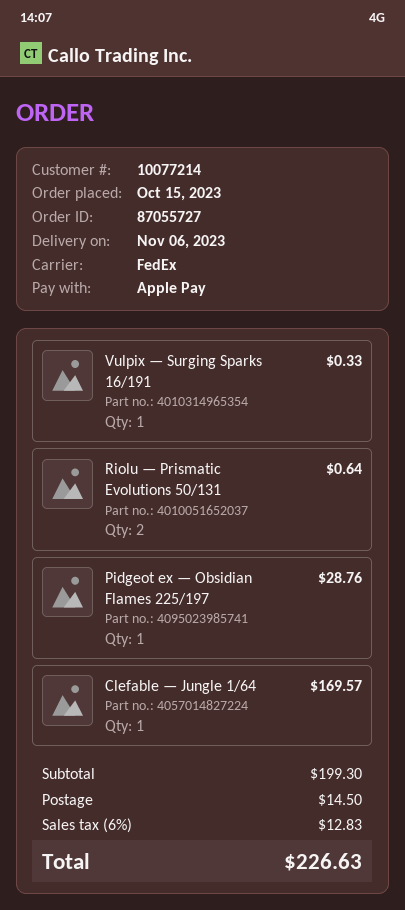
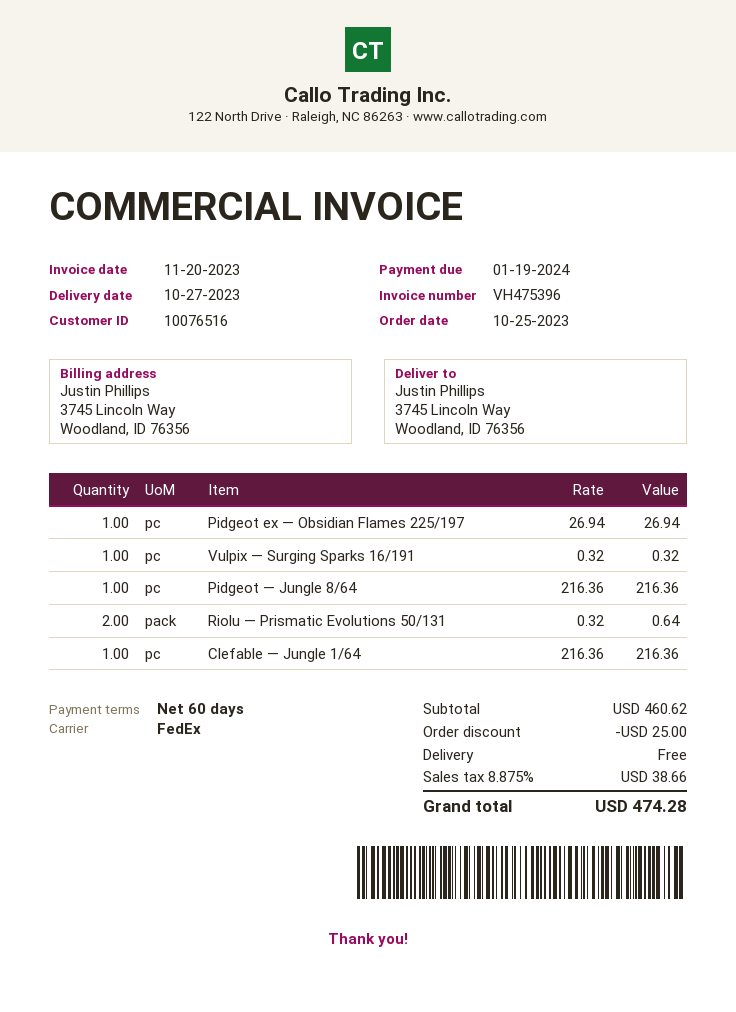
order date: 2023-10-15 -> 2023-10-25
delivery date: 2023-11-06 -> 2023-10-27
customer number: 10077214 -> 10076516
Vulpix — Surging Sparks 16/191: 1 for 0.33 -> 1 for 0.32
Pidgeot ex — Obsidian Flames 225/197: 1 for 28.76 -> 1 for 26.94
Clefable — Jungle 1/64: 1 for 169.57 -> 1 for 216.36
Pidgeot — Jungle 8/64: none -> 1 for 216.36
subtotal: 199.30 -> 460.62
discount: none -> 25.00
shipping: 14.50 -> 0.00
tax: 6% = 12.83 -> 8.875% = 38.66
total: 226.63 -> 474.28

